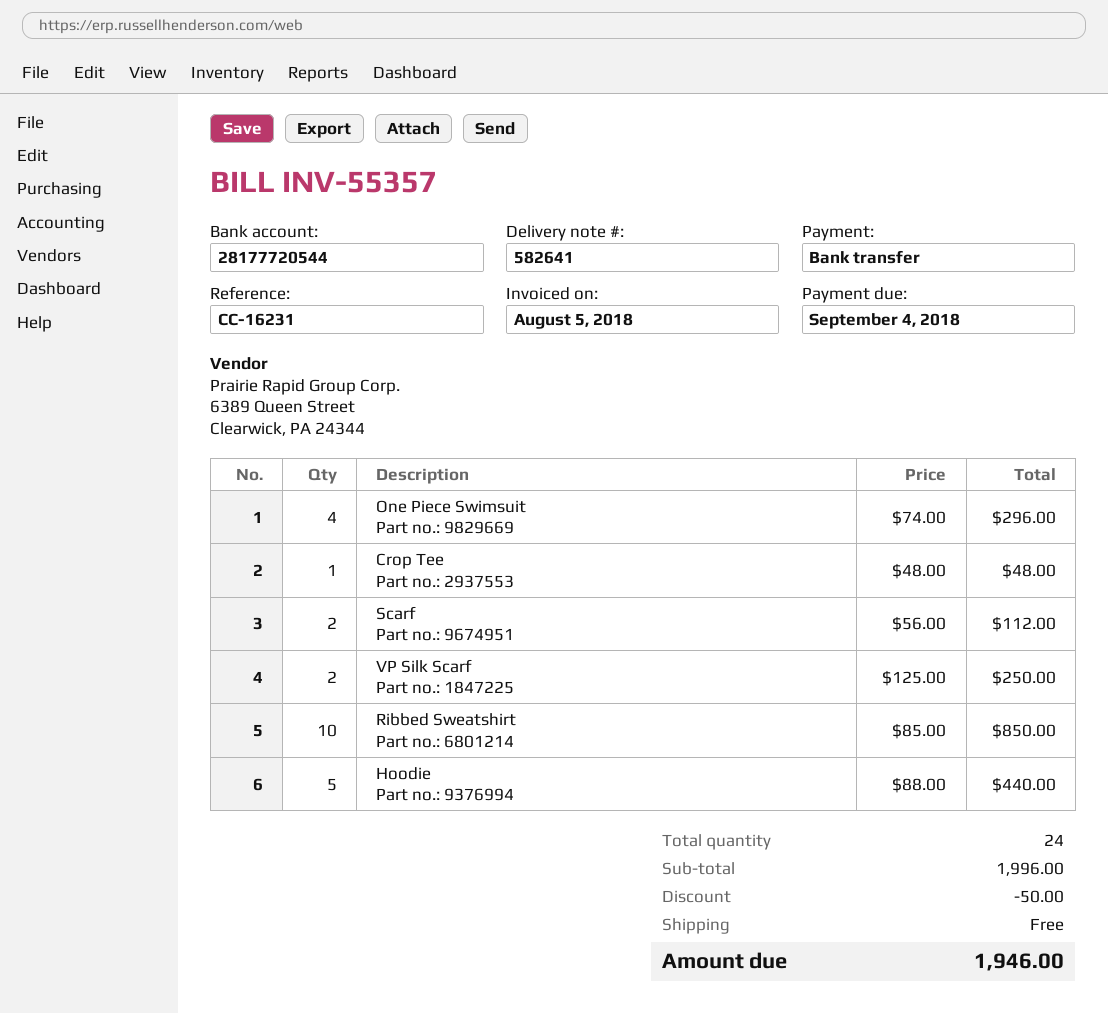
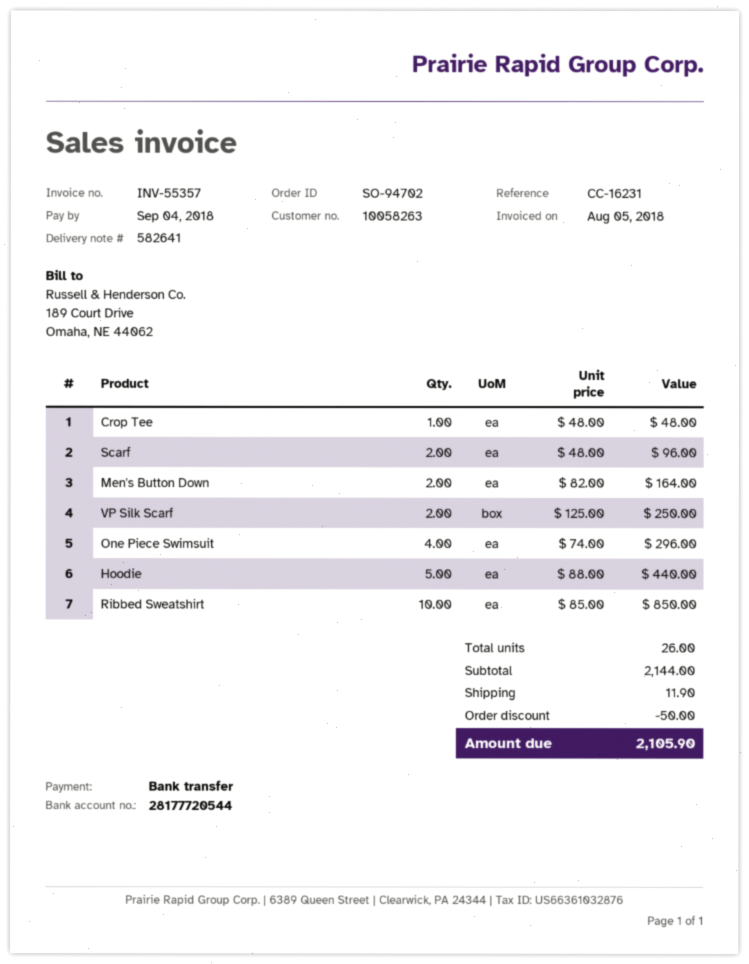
Scarf: 2 x 56.00 = 112.00 -> 2 x 48.00 = 96.00
Men's Button Down: none -> 2 x 82.00 = 164.00
total quantity: 24 -> 26
subtotal: 1996.00 -> 2144.00
shipping: 0.00 -> 11.90
total: 1946.00 -> 2105.90

